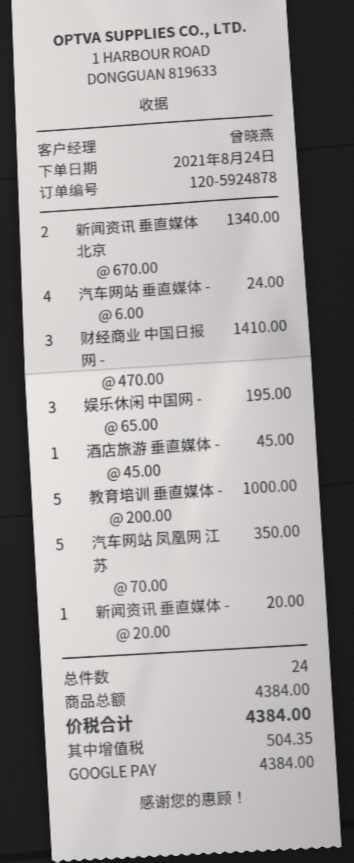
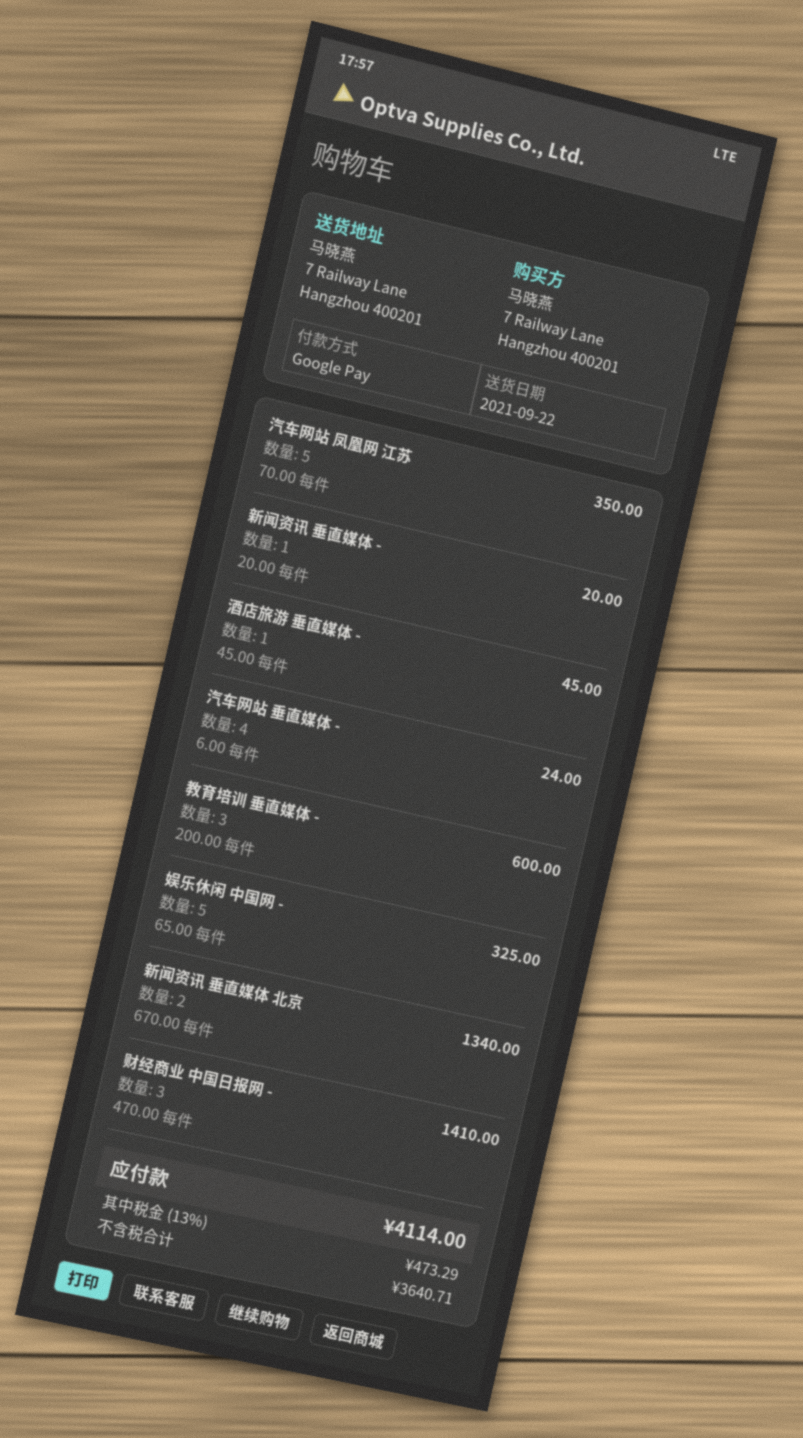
娱乐休闲 中国网 -: 3 x 65.00 = 195.00 -> 5 x 65.00 = 325.00
教育培训 垂直媒体 -: 5 x 200.00 = 1000.00 -> 3 x 200.00 = 600.00
tax: 504.35 -> 473.29
total: 4384.00 -> 4114.00

